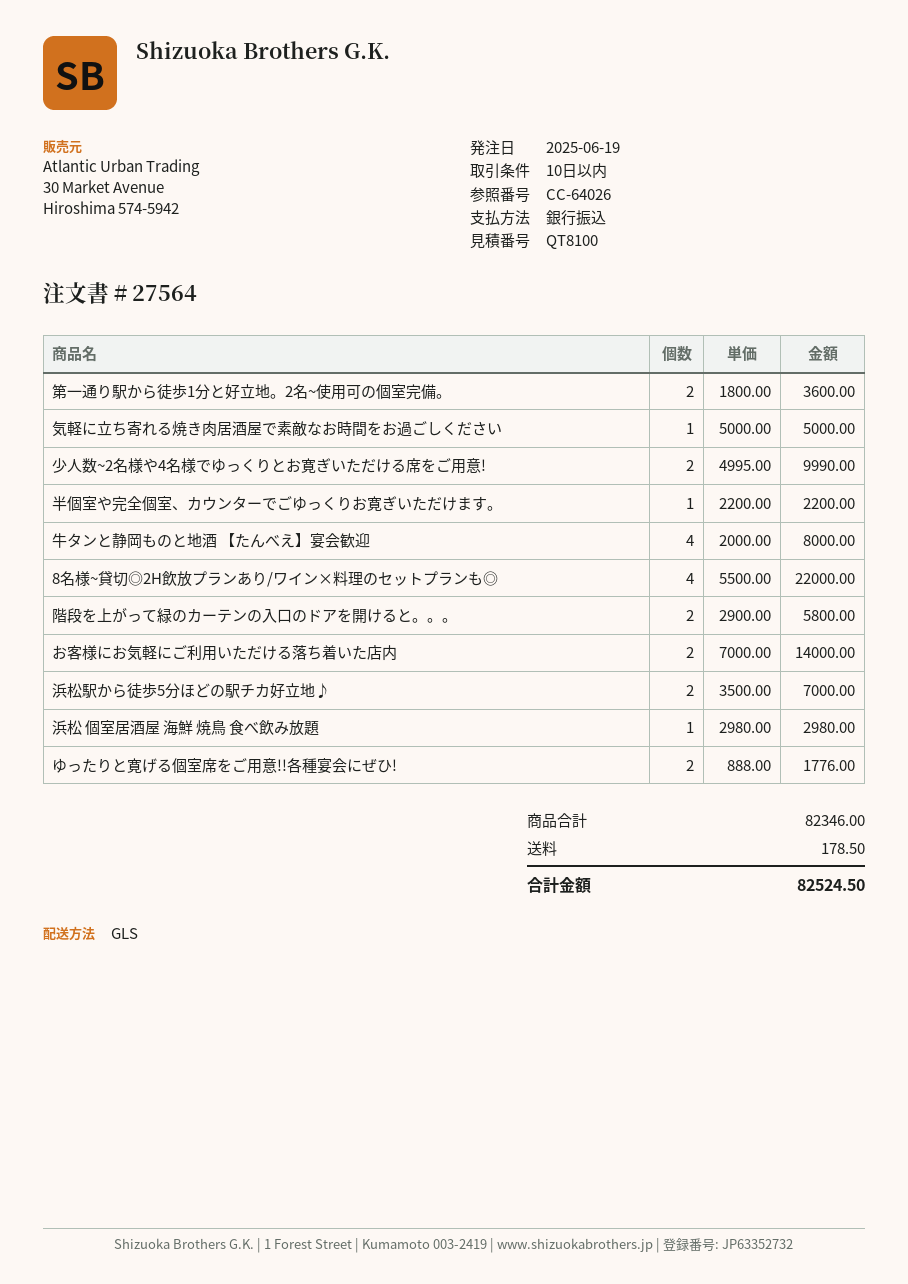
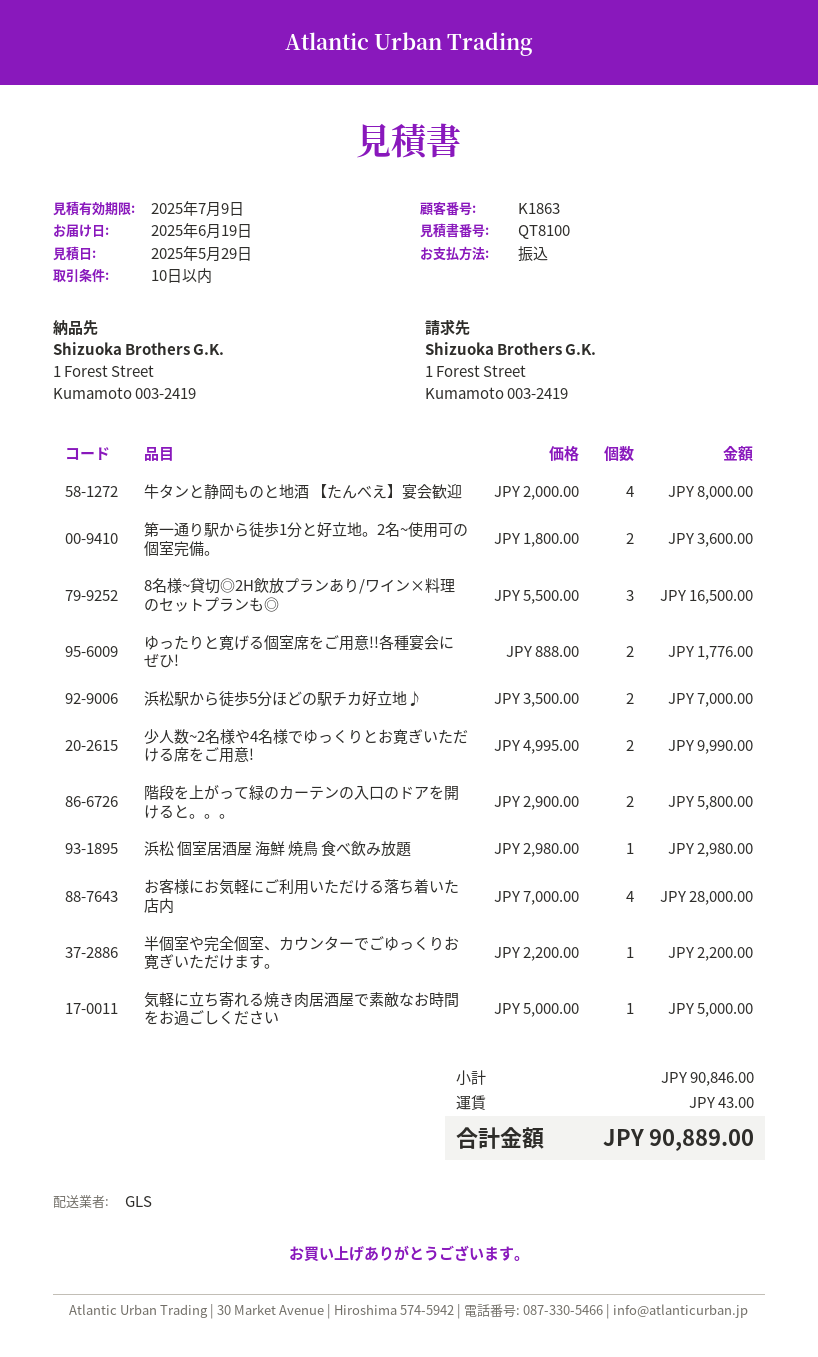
8名様~貸切◎2H飲放プランあり/ワイン×料理のセットプランも◎: 4 x 5500.00 = 22000.00 -> 3 x 5500.00 = 16500.00
お客様にお気軽にご利用いただける落ち着いた店内: 2 x 7000.00 = 14000.00 -> 4 x 7000.00 = 28000.00
subtotal: 82346.00 -> 90846.00
shipping: 178.50 -> 43.00
total: 82524.50 -> 90889.00

